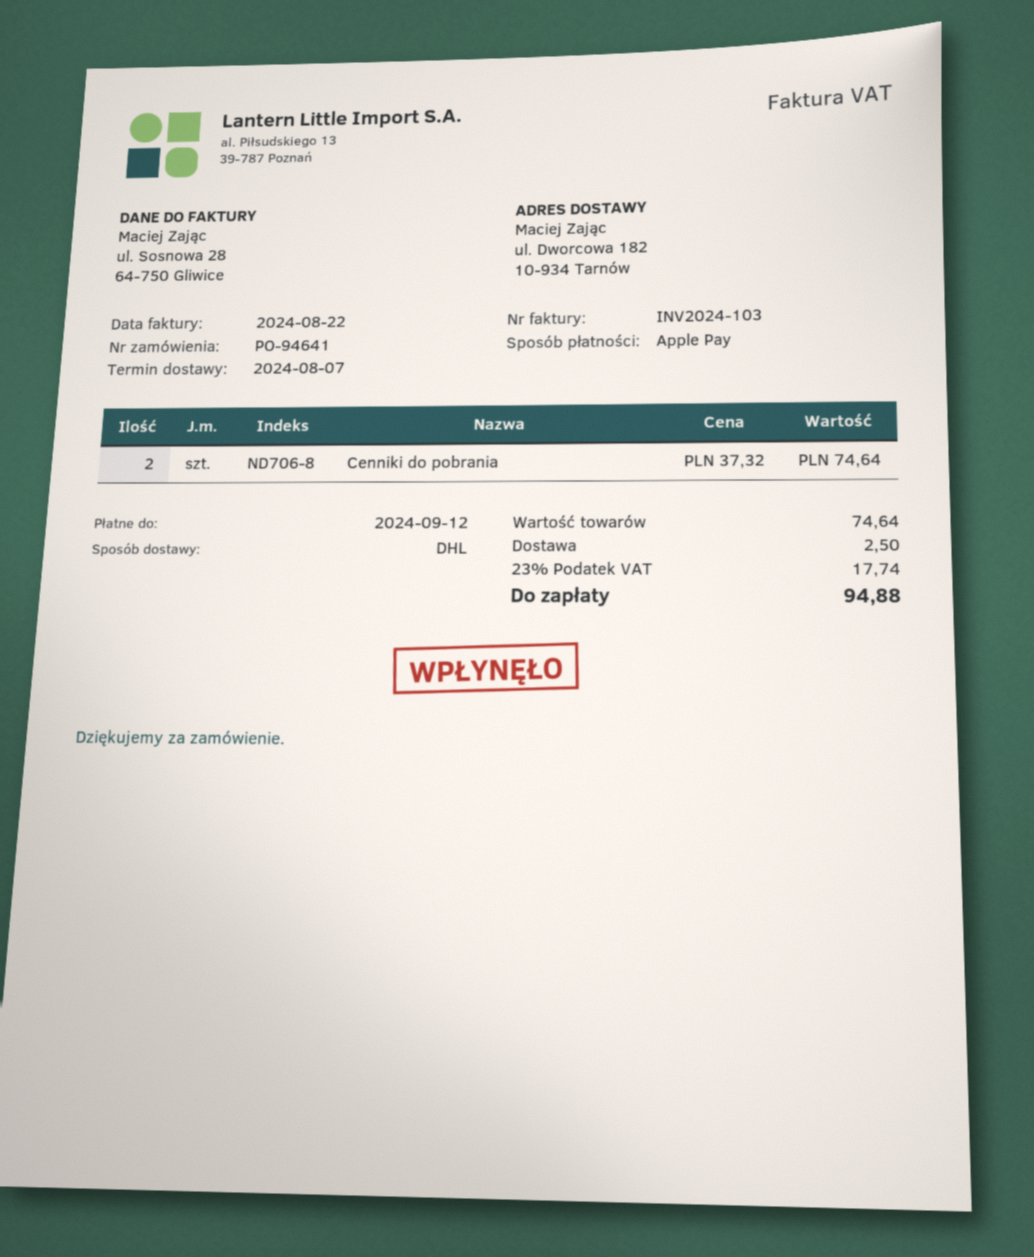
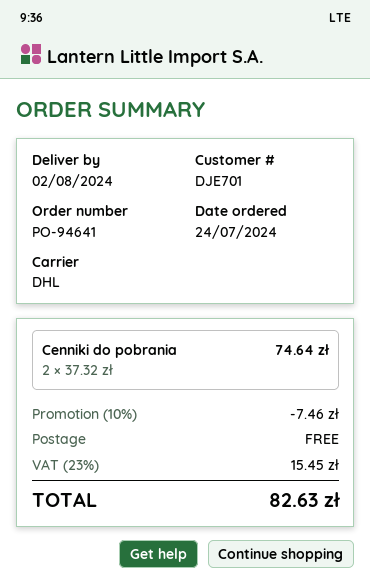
delivery date: 2024-08-07 -> 2024-08-02
discount: none -> 10% = 7.46
shipping: 2.50 -> 0.00
tax: 23% = 17.74 -> 23% = 15.45
total: 94.88 -> 82.63

